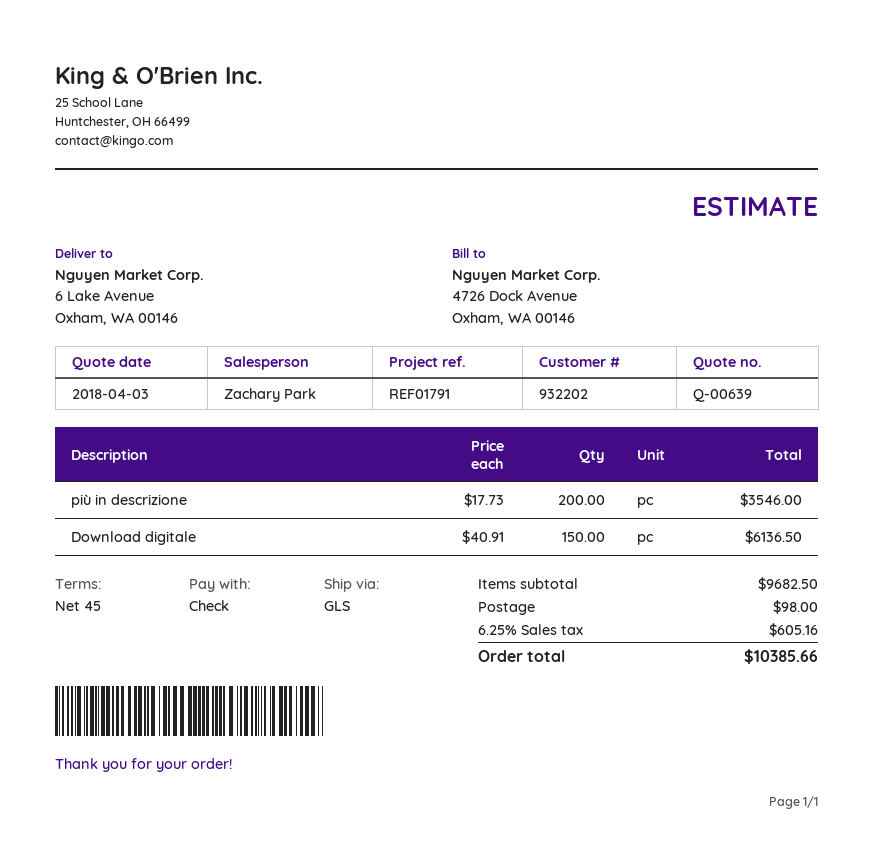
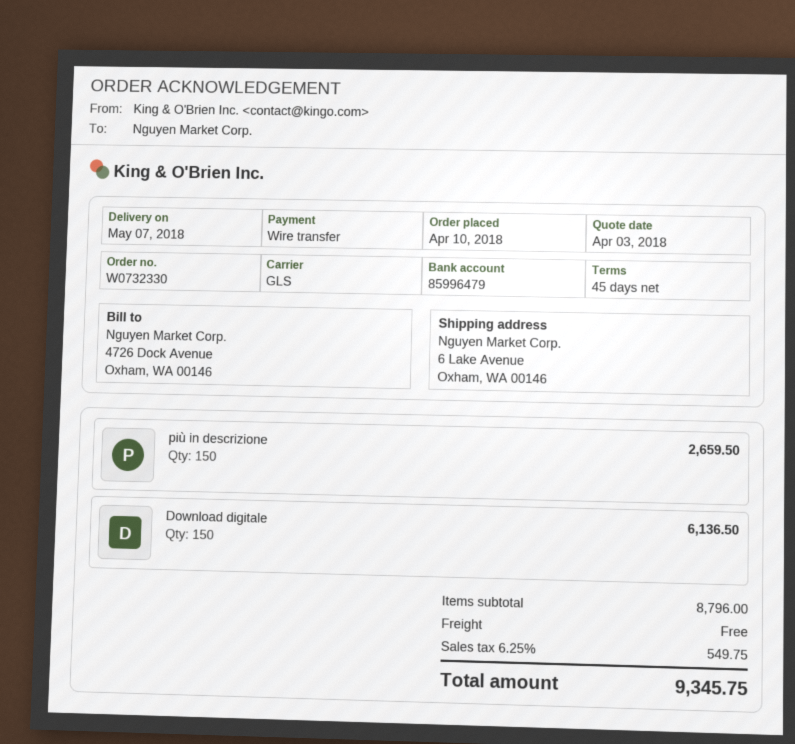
payment method: cheque -> bank transfer
più in descrizione: 200 for 3546.00 -> 150 for 2659.50
subtotal: 9682.50 -> 8796.00
shipping: 98.00 -> 0.00
tax: 6.25% = 605.16 -> 6.25% = 549.75
total: 10385.66 -> 9345.75

